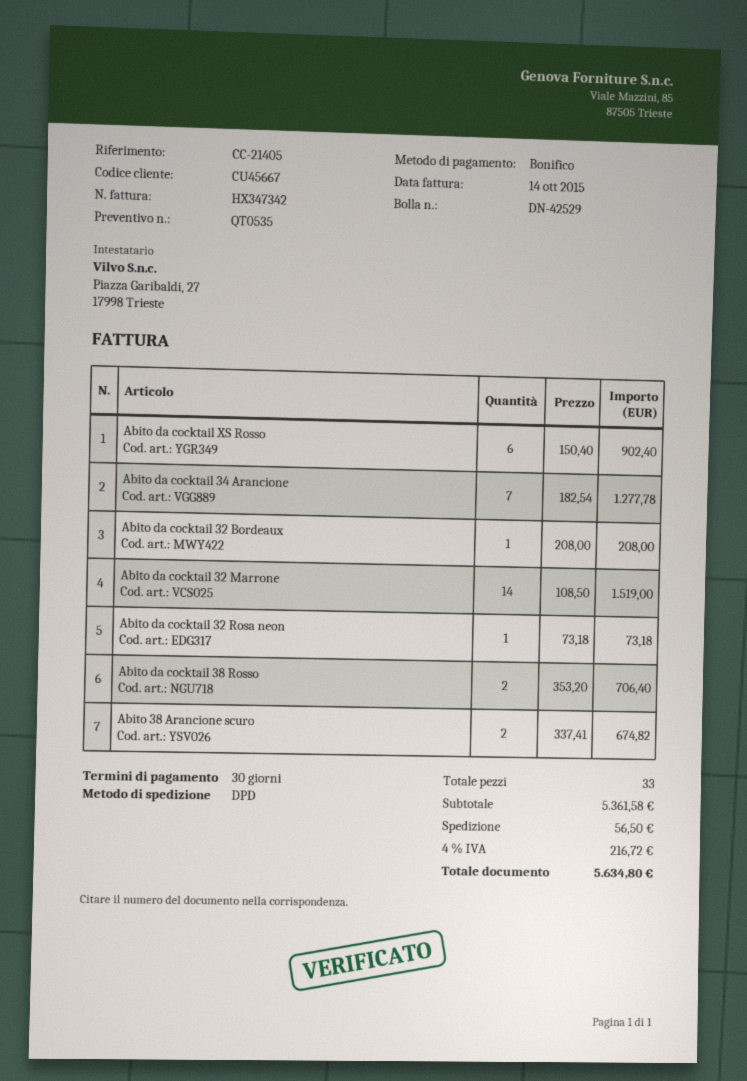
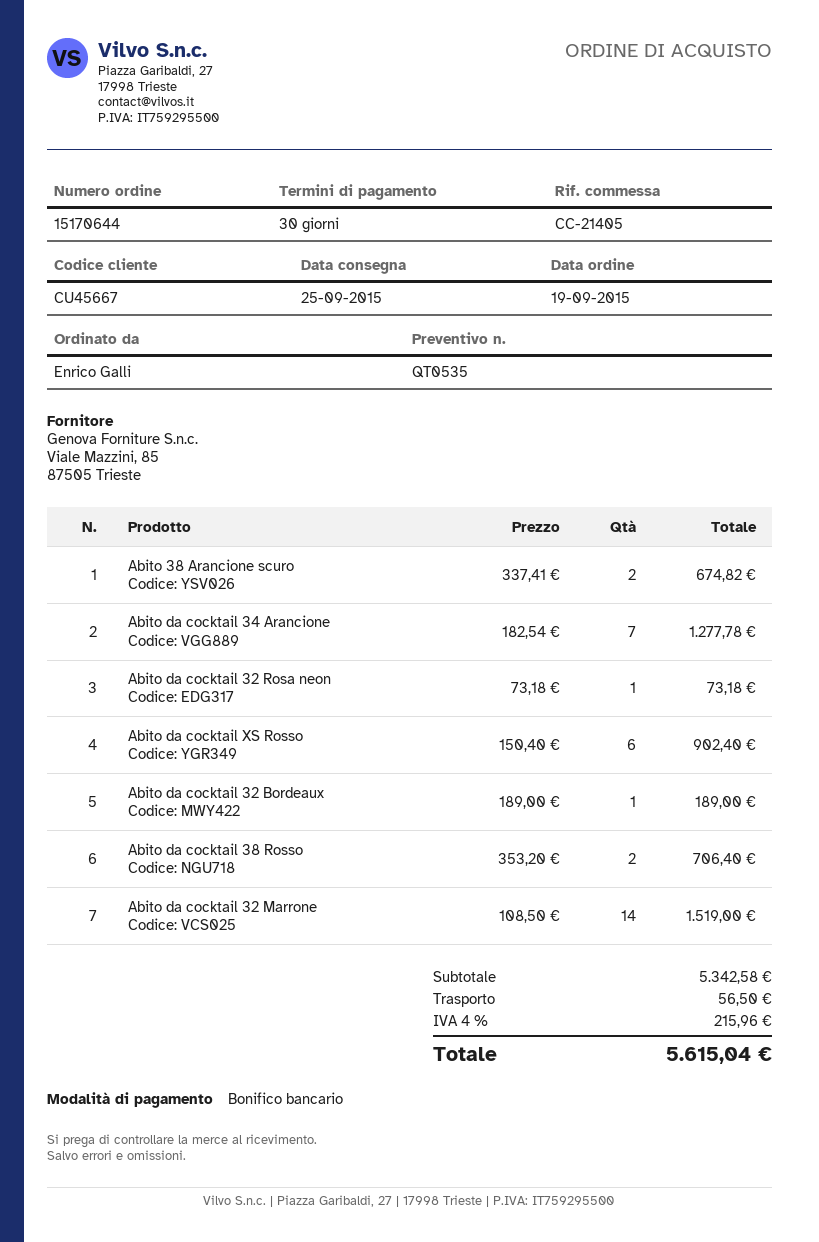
Abito da cocktail 32 Bordeaux: 1 x 208.00 = 208.00 -> 1 x 189.00 = 189.00
subtotal: 5361.58 -> 5342.58
tax: 4% = 216.72 -> 4% = 215.96
total: 5634.80 -> 5615.04

